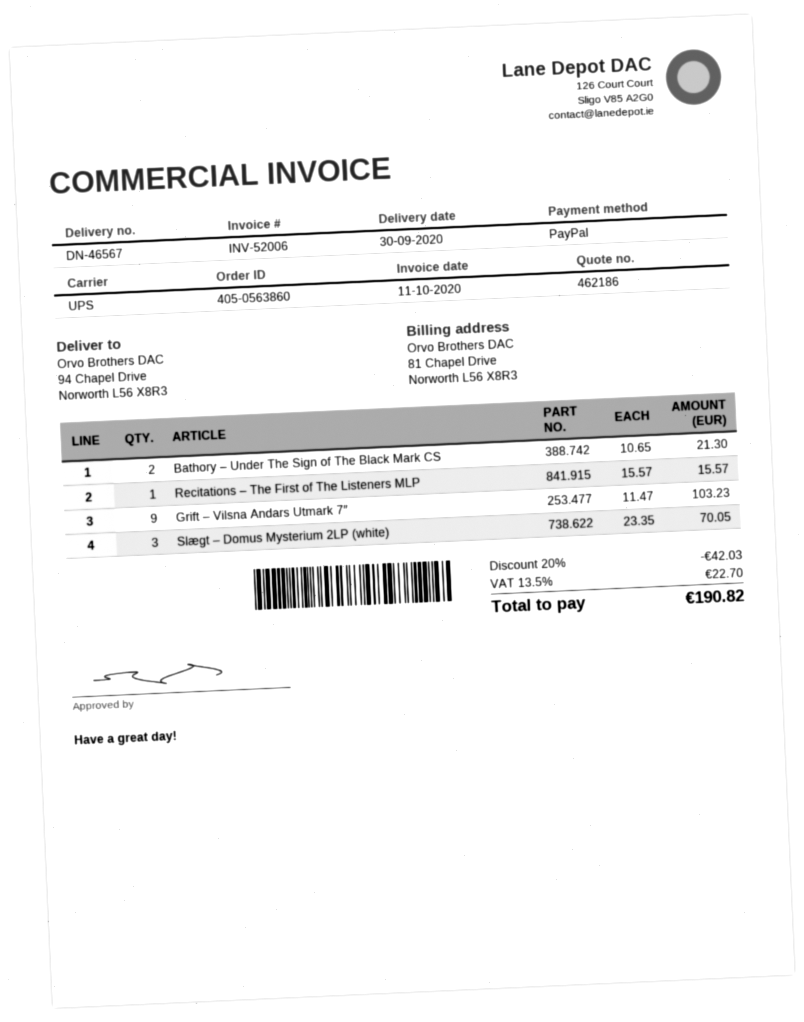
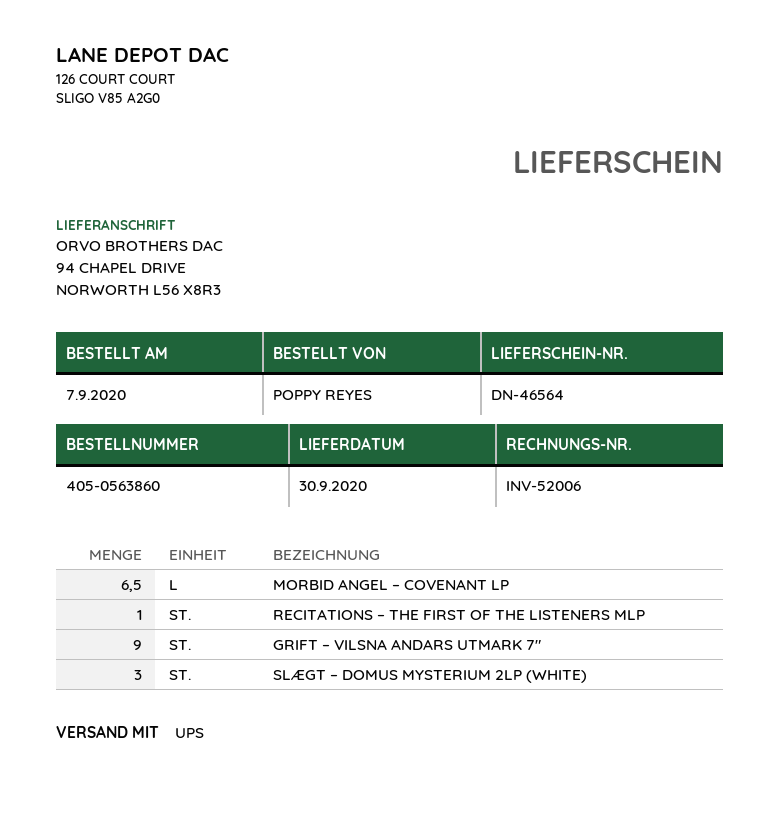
delivery note number: DN-46567 -> DN-46564
Bathory – Under The Sign of The Black Mark CS: 2 -> none
MORBID ANGEL – COVENANT LP: none -> 6.5

